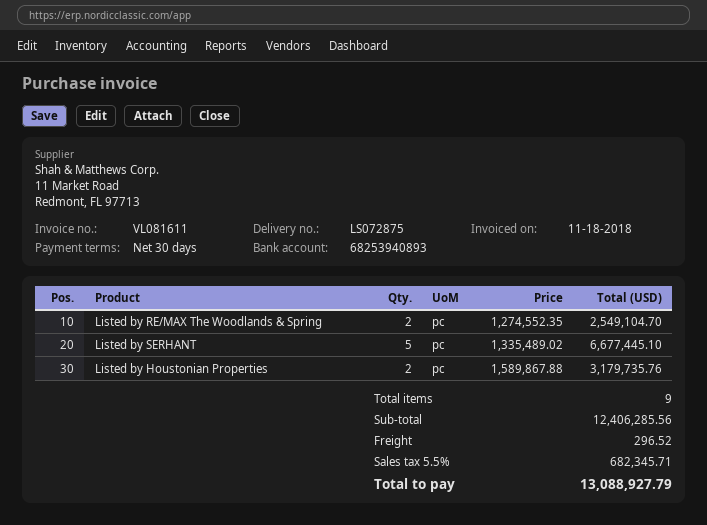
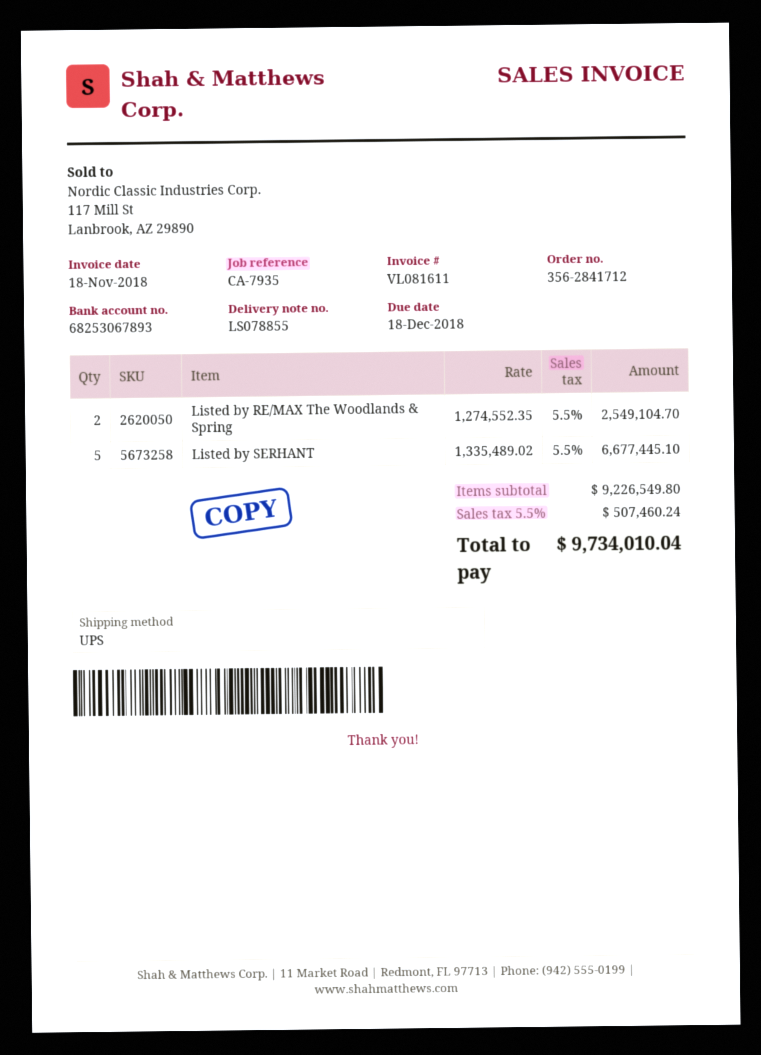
delivery note number: LS072875 -> LS078855
bank account: 68253940893 -> 68253067893
Listed by Houstonian Properties: 2 x 1589867.88 = 3179735.76 -> none
subtotal: 12406285.56 -> 9226549.80
shipping: 296.52 -> none
tax: 5.5% = 682345.71 -> 5.5% = 507460.24
total: 13088927.79 -> 9734010.04

